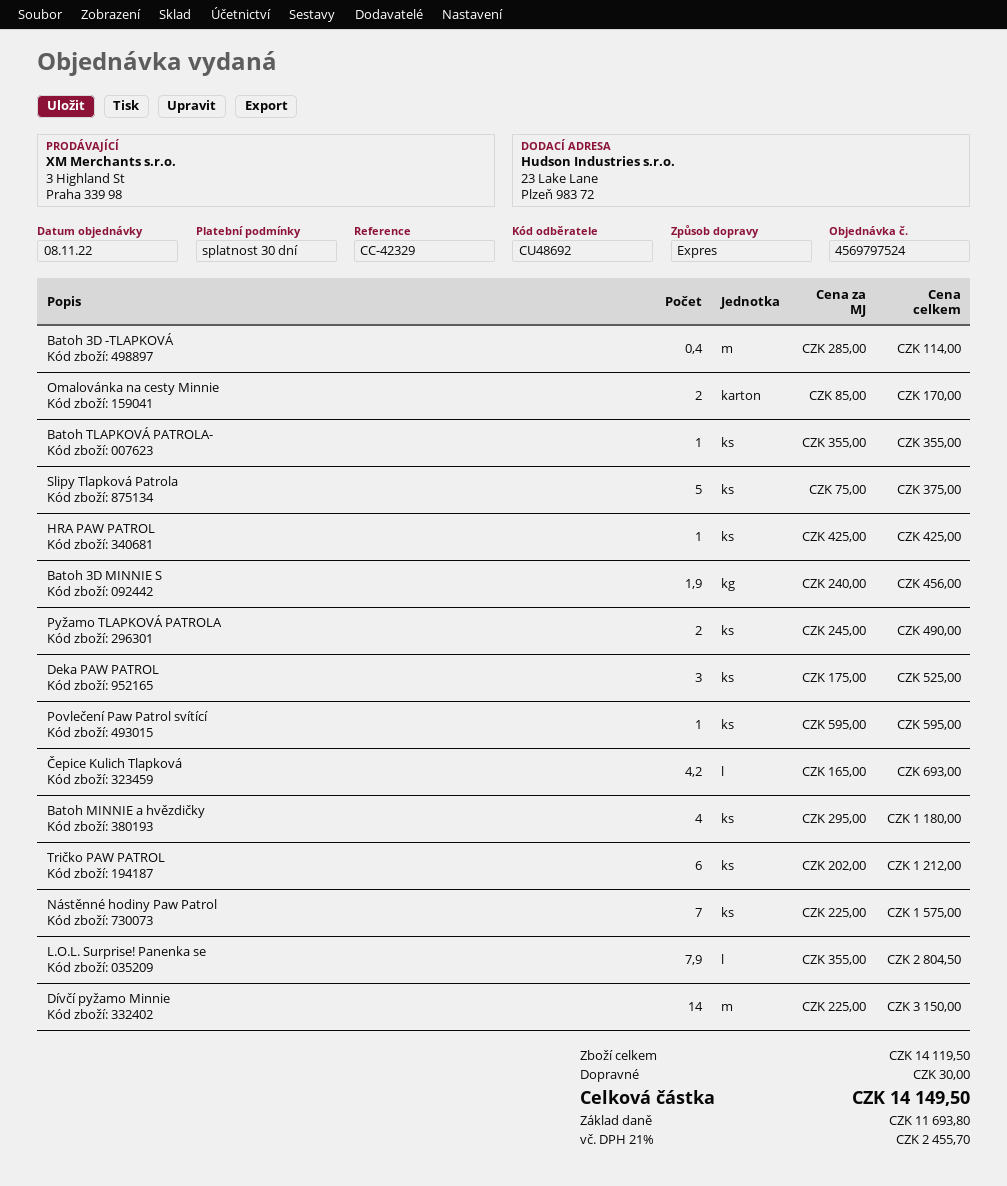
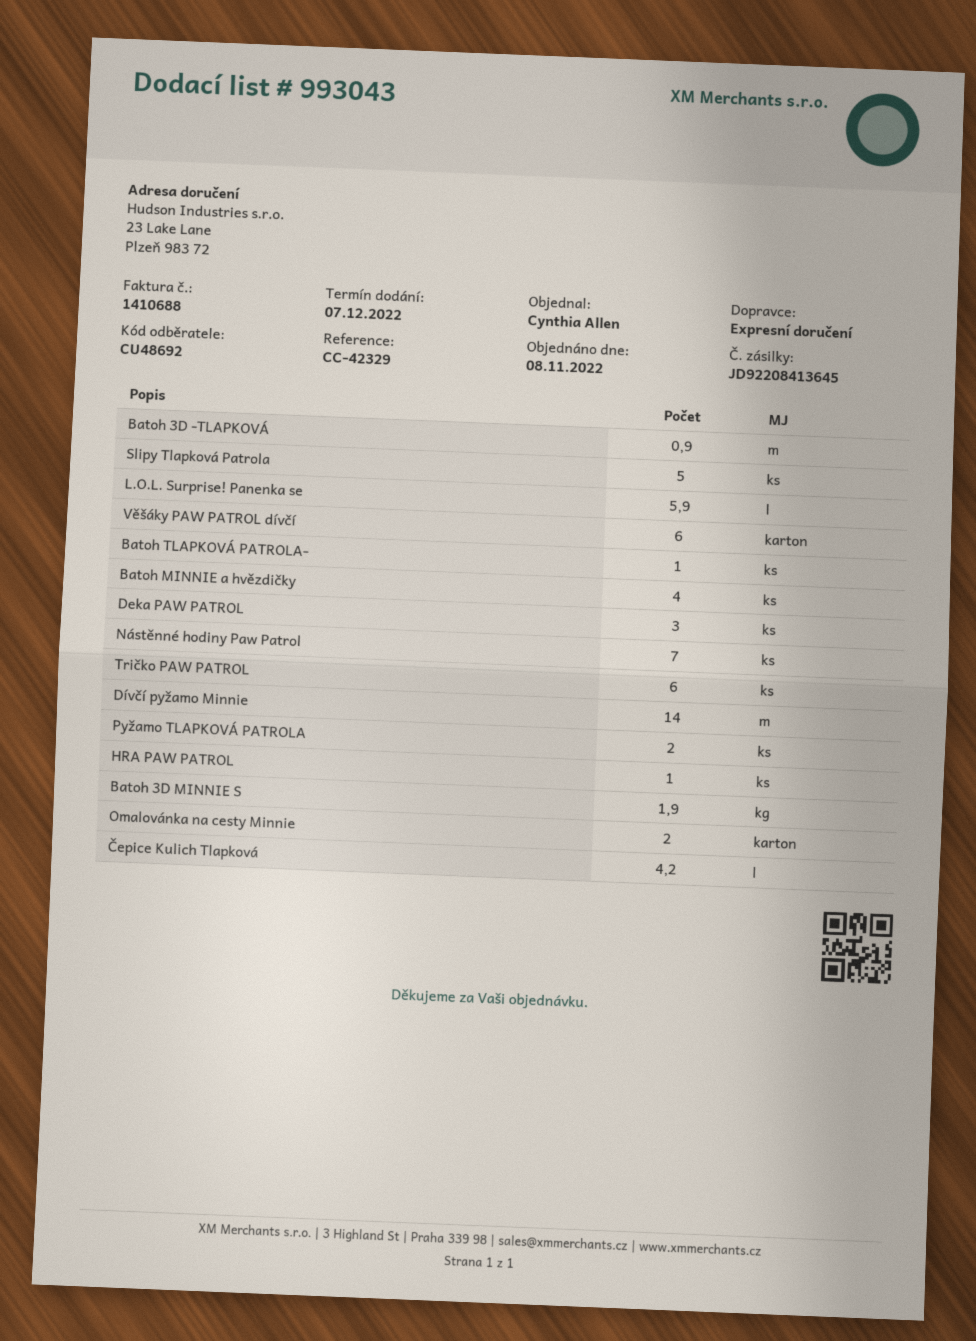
Batoh 3D -TLAPKOVÁ: 0.4 -> 0.9
Povlečení Paw Patrol svítící: 1 -> none
L.O.L. Surprise! Panenka se: 7.9 -> 5.9
Věšáky PAW PATROL dívčí: none -> 6

